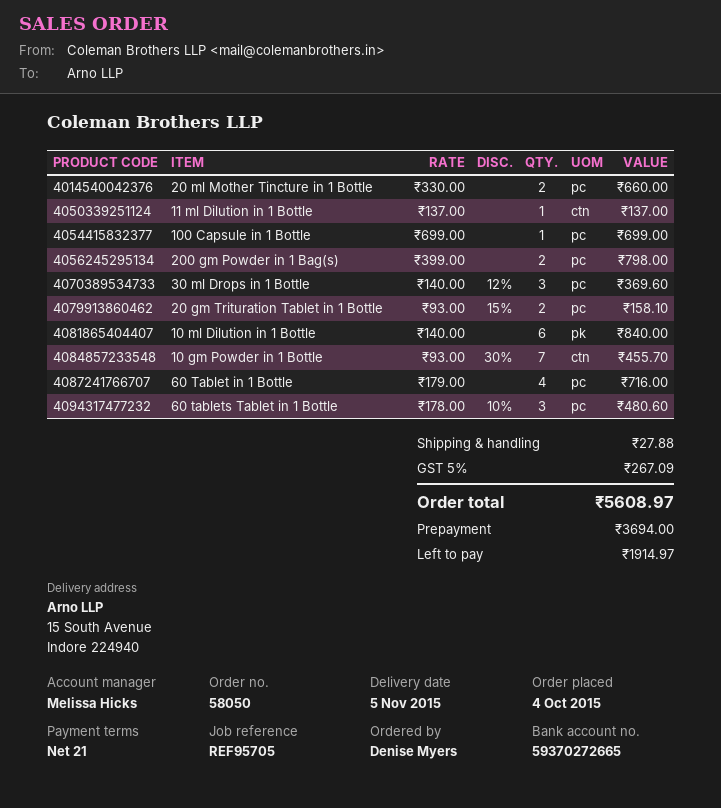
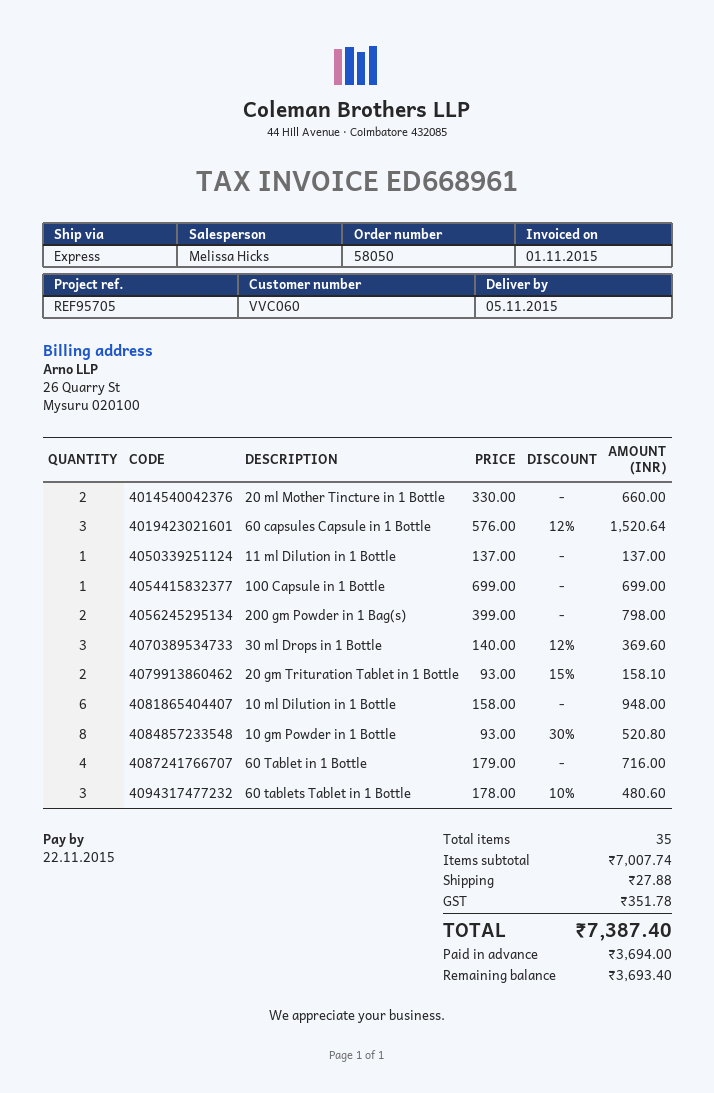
10 ml Dilution in 1 Bottle: 6 x 140.00 = 840.00 -> 6 x 158.00 = 948.00
10 gm Powder in 1 Bottle: 7 x 93.00 - 30% = 455.70 -> 8 x 93.00 - 30% = 520.80
60 capsules Capsule in 1 Bottle: none -> 3 x 576.00 - 12% = 1520.64
tax: 267.09 -> 351.78
total: 5608.97 -> 7387.40
balance: 1914.97 -> 3693.40

